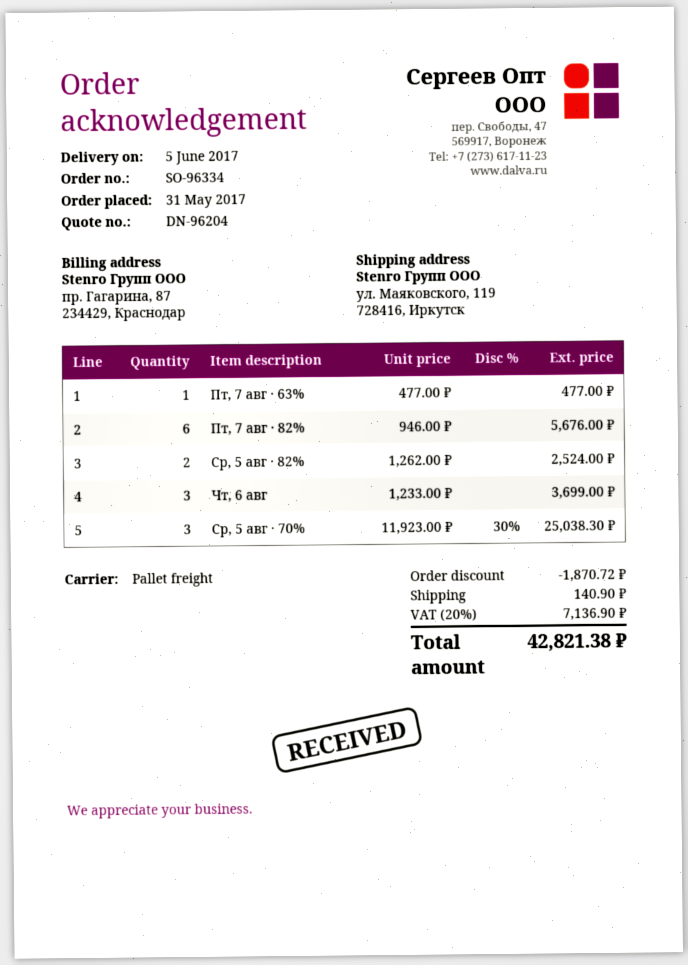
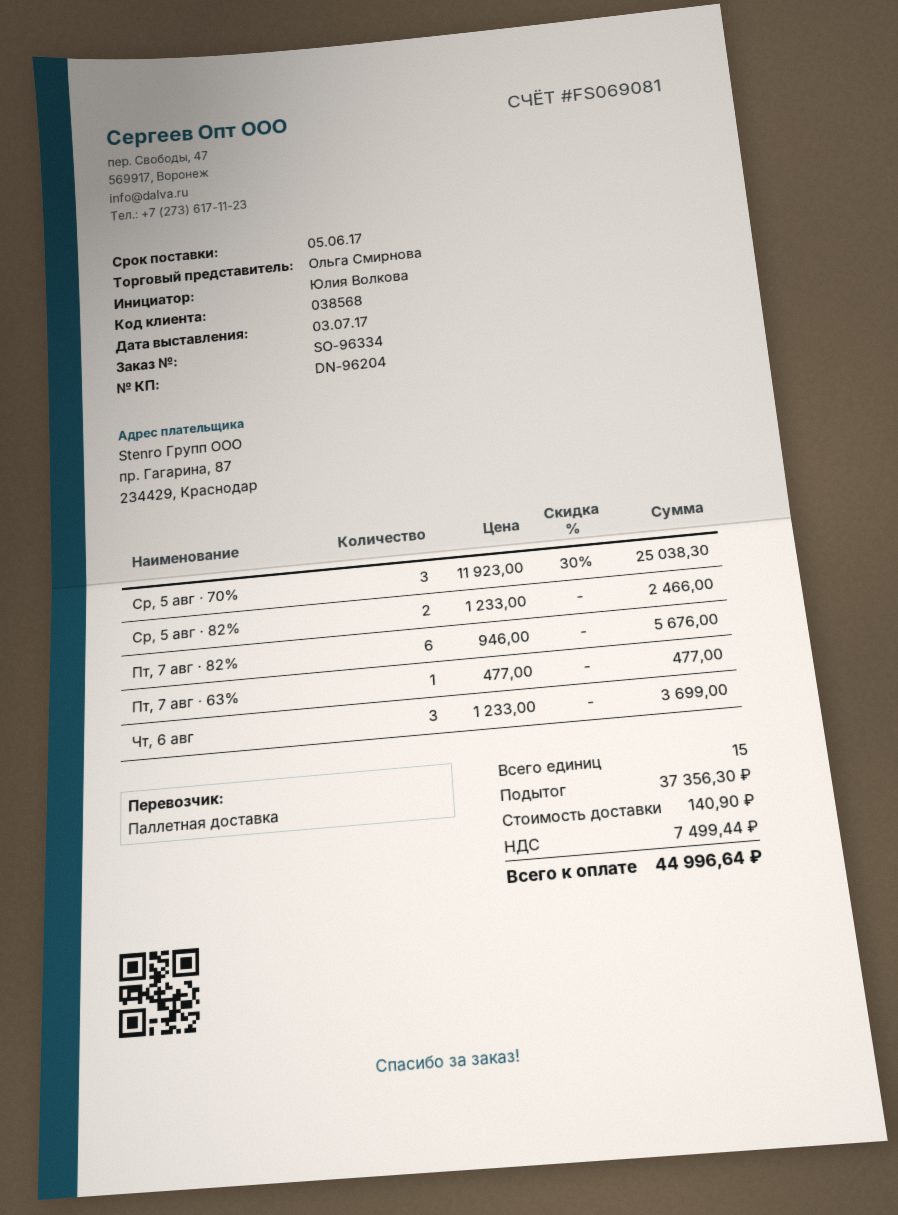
Ср, 5 авг · 82%: 2 x 1262.00 = 2524.00 -> 2 x 1233.00 = 2466.00
discount: 1870.72 -> none
tax: 7136.90 -> 7499.44
total: 42821.38 -> 44996.64

